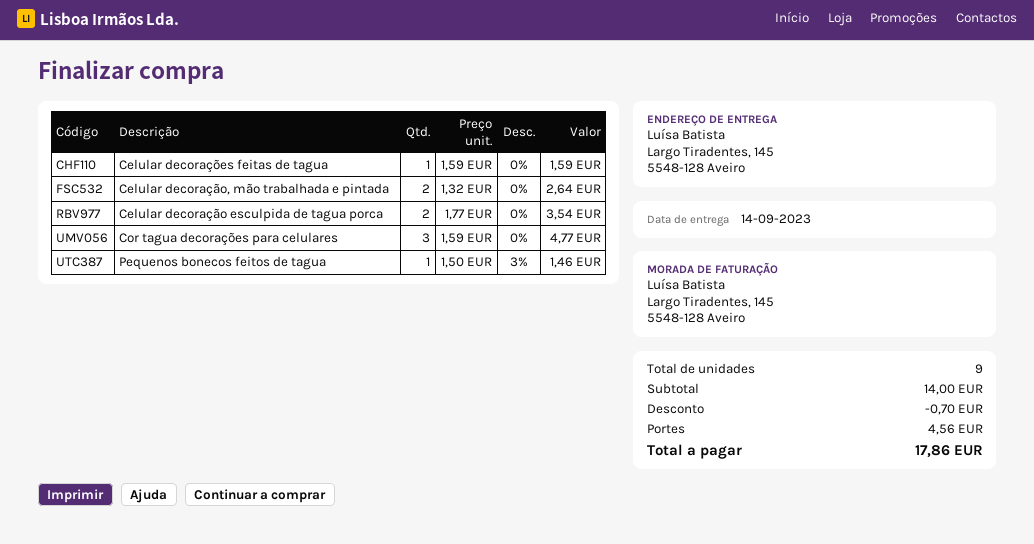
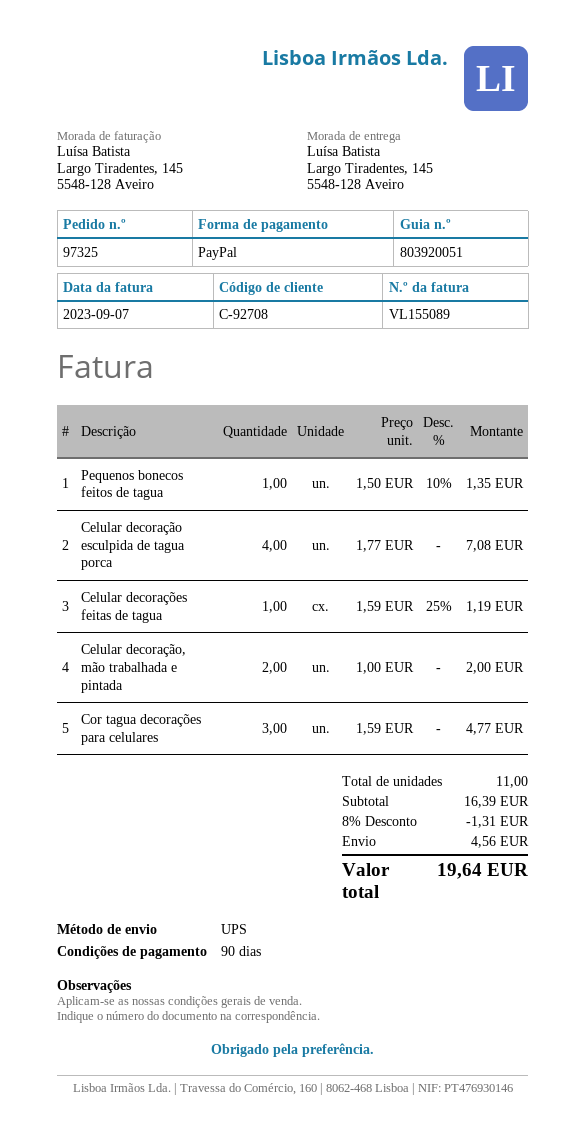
Celular decorações feitas de tagua: 1 x 1.59 = 1.59 -> 1 x 1.59 - 25% = 1.19
Celular decoração, mão trabalhada e pintada: 2 x 1.32 = 2.64 -> 2 x 1.00 = 2.00
Celular decoração esculpida de tagua porca: 2 x 1.77 = 3.54 -> 4 x 1.77 = 7.08
Pequenos bonecos feitos de tagua: 1 x 1.50 - 3% = 1.46 -> 1 x 1.50 - 10% = 1.35
total quantity: 9 -> 11
subtotal: 14.00 -> 16.39
discount: 0.70 -> 1.31
total: 17.86 -> 19.64

